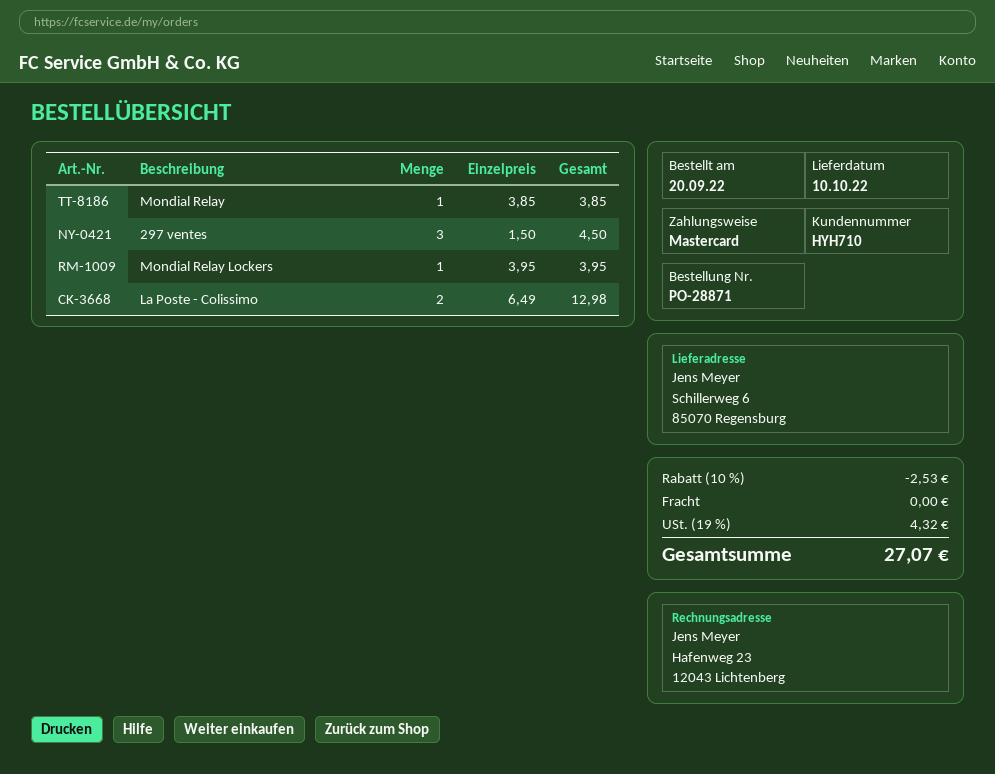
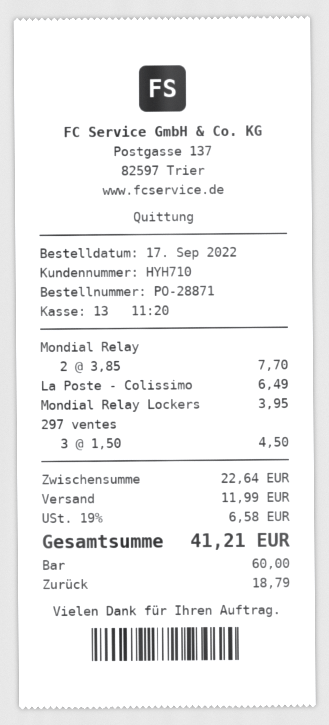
order date: 2022-09-20 -> 2022-09-17
payment method: Mastercard -> cash
Mondial Relay: 1 x 3.85 = 3.85 -> 2 x 3.85 = 7.70
La Poste - Colissimo: 2 x 6.49 = 12.98 -> 1 x 6.49 = 6.49
discount: 10% = 2.53 -> none
shipping: 0.00 -> 11.99
tax: 19% = 4.32 -> 19% = 6.58
total: 27.07 -> 41.21

